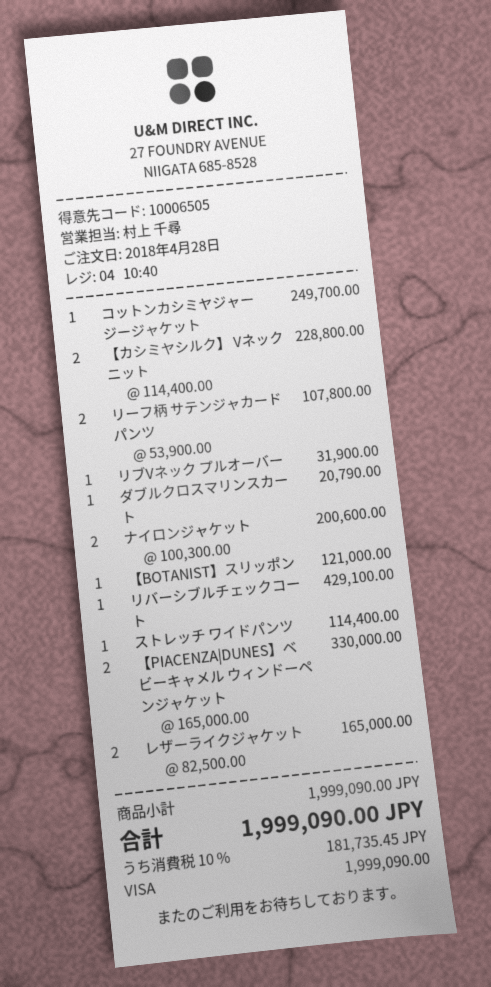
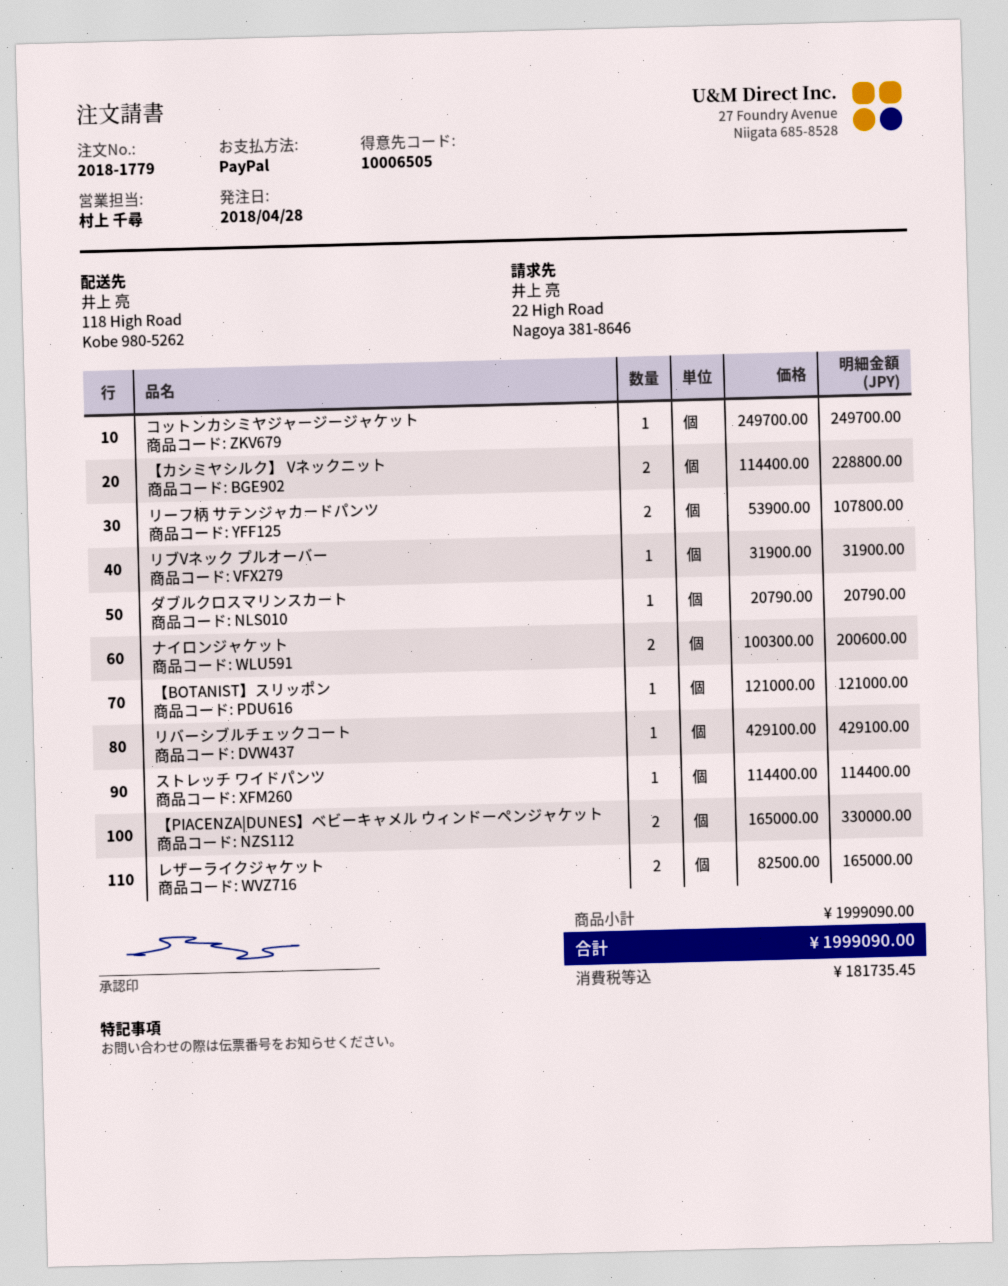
payment method: Visa -> PayPal

